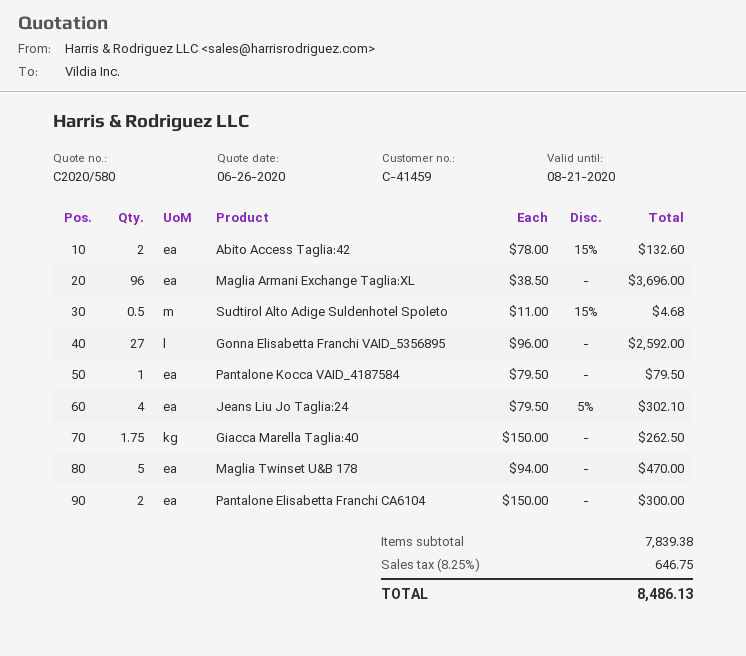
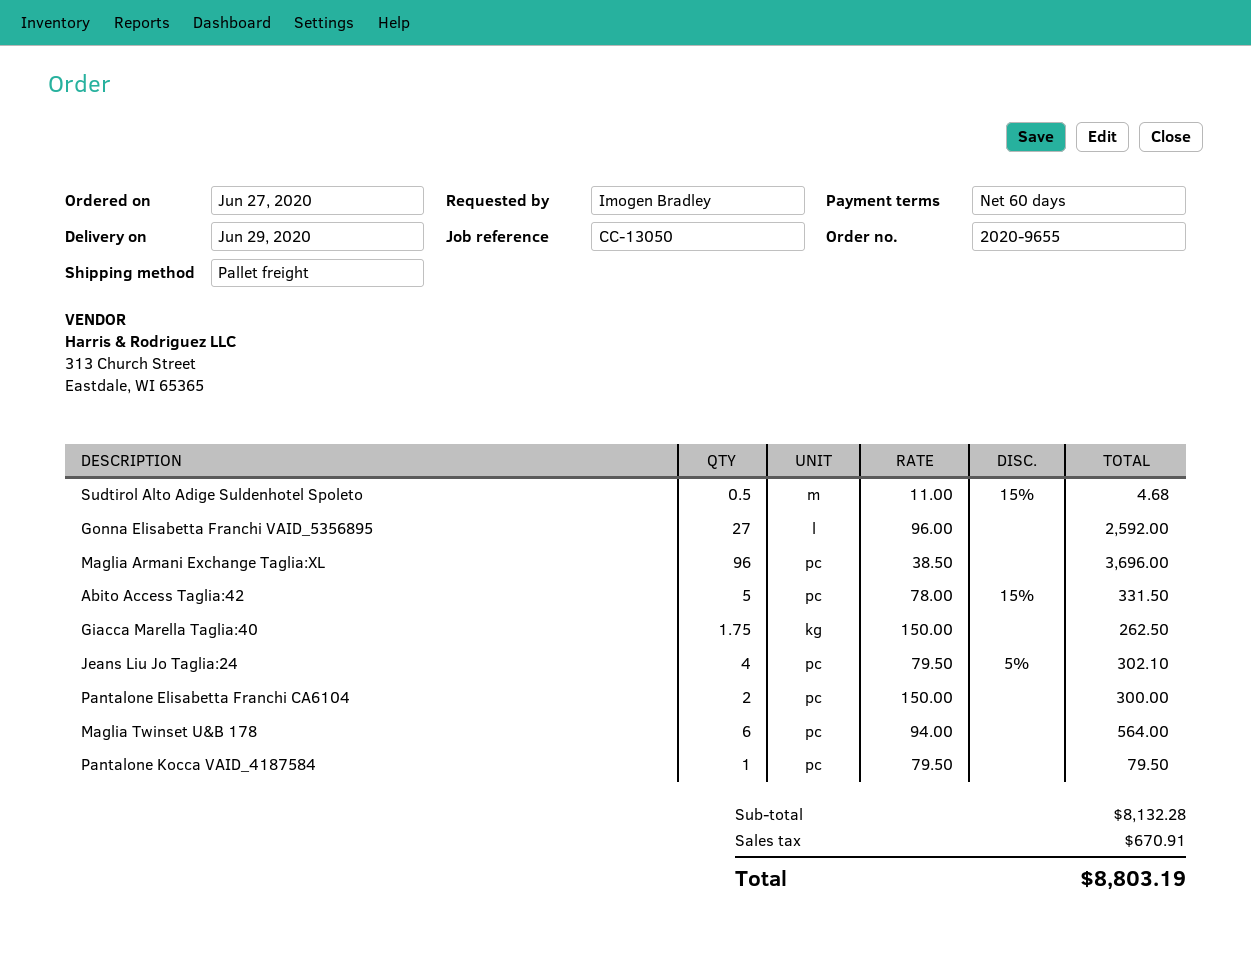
Abito Access Taglia:42: 2 x 78.00 - 15% = 132.60 -> 5 x 78.00 - 15% = 331.50
Maglia Twinset U&B 178: 5 x 94.00 = 470.00 -> 6 x 94.00 = 564.00
subtotal: 7839.38 -> 8132.28
tax: 646.75 -> 670.91
total: 8486.13 -> 8803.19

